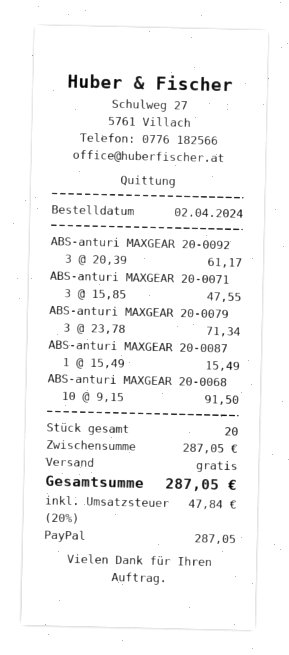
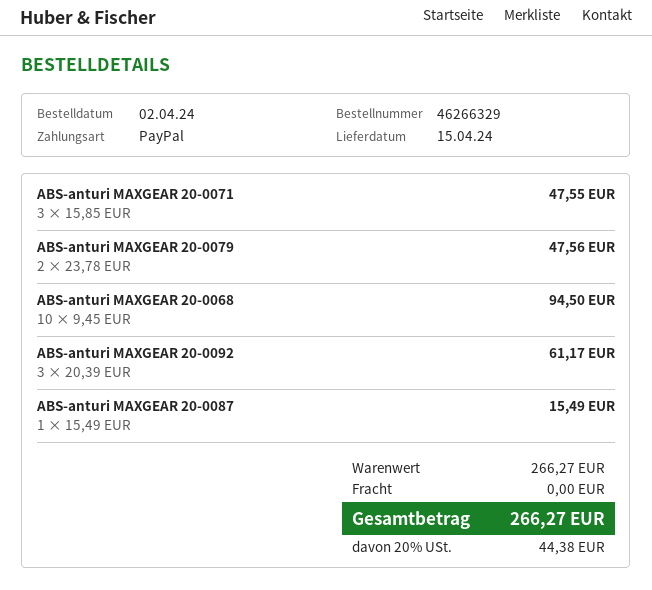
ABS-anturi MAXGEAR 20-0079: 3 x 23.78 = 71.34 -> 2 x 23.78 = 47.56
ABS-anturi MAXGEAR 20-0068: 10 x 9.15 = 91.50 -> 10 x 9.45 = 94.50
subtotal: 287.05 -> 266.27
tax: 20% = 47.84 -> 20% = 44.38
total: 287.05 -> 266.27

